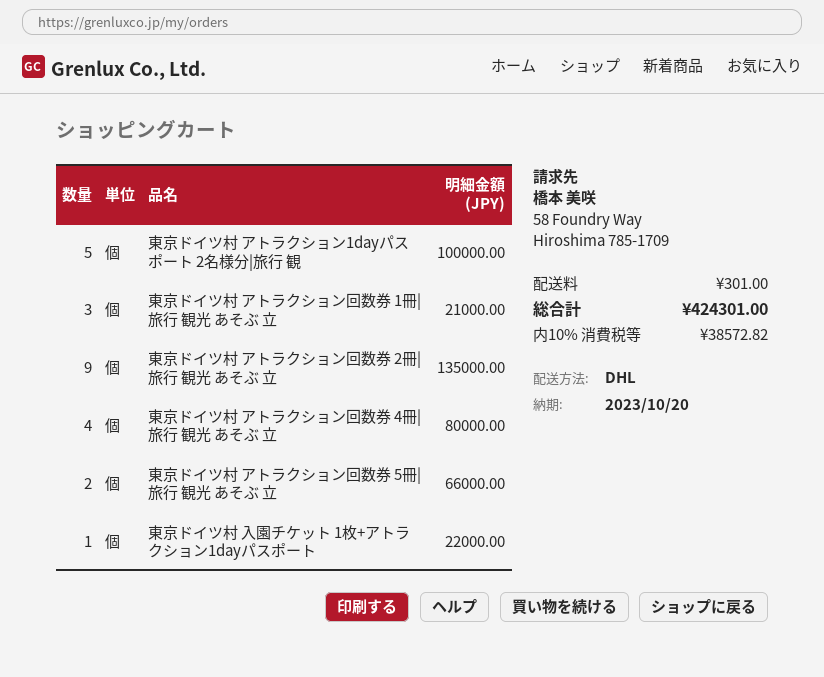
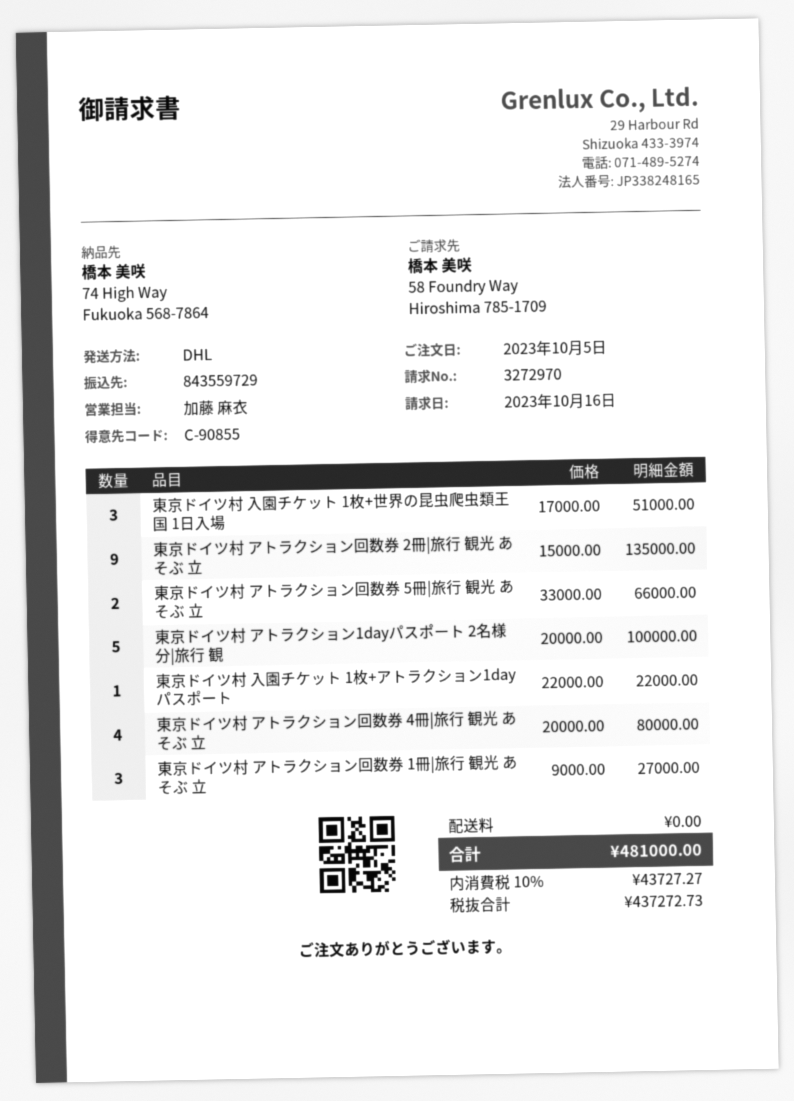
東京ドイツ村 アトラクション回数券 1冊|旅行 観光 あそぶ 立: 3 for 21000.00 -> 3 for 27000.00
東京ドイツ村 入園チケット 1枚+世界の昆虫爬虫類王国 1日入場: none -> 3 for 51000.00
shipping: 301.00 -> 0.00
tax: 10% = 38572.82 -> 10% = 43727.27
total: 424301.00 -> 481000.00

